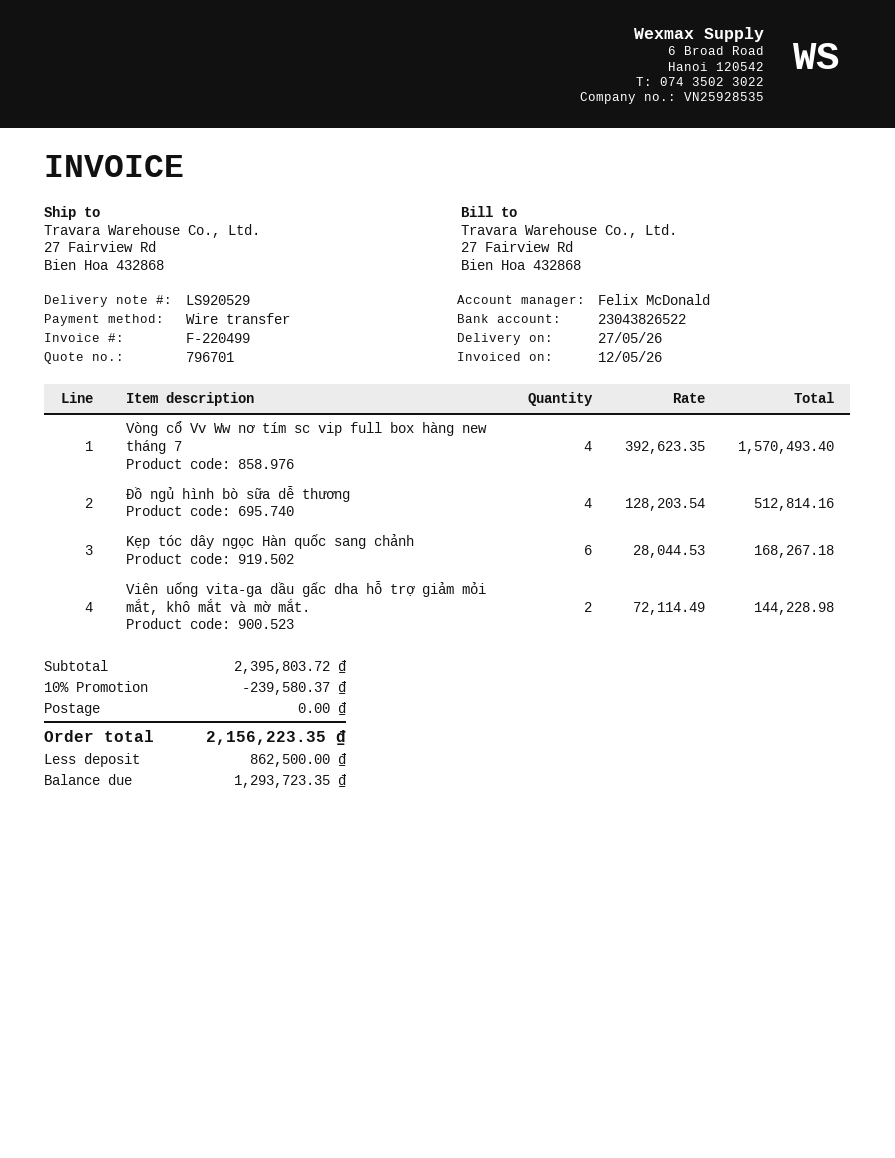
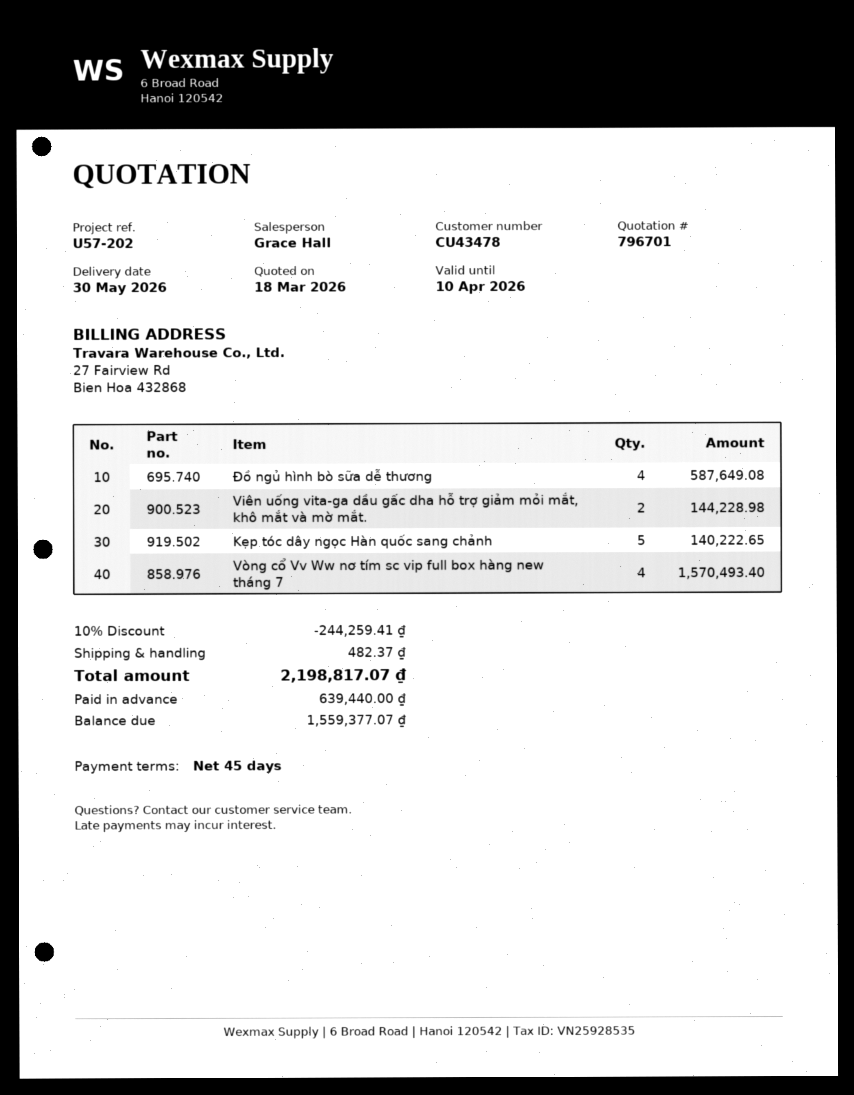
delivery date: 2026-05-27 -> 2026-05-30
sales rep: Felix McDonald -> Grace Hall
Đồ ngủ hình bò sữa dễ thương: 4 for 512814.16 -> 4 for 587649.08
Kẹp tóc dây ngọc Hàn quốc sang chảnh: 6 for 168267.18 -> 5 for 140222.65
discount: 10% = 239580.37 -> 10% = 244259.41
shipping: 0.00 -> 482.37
total: 2156223.35 -> 2198817.07
deposit: 862500.00 -> 639440.00
balance: 1293723.35 -> 1559377.07

